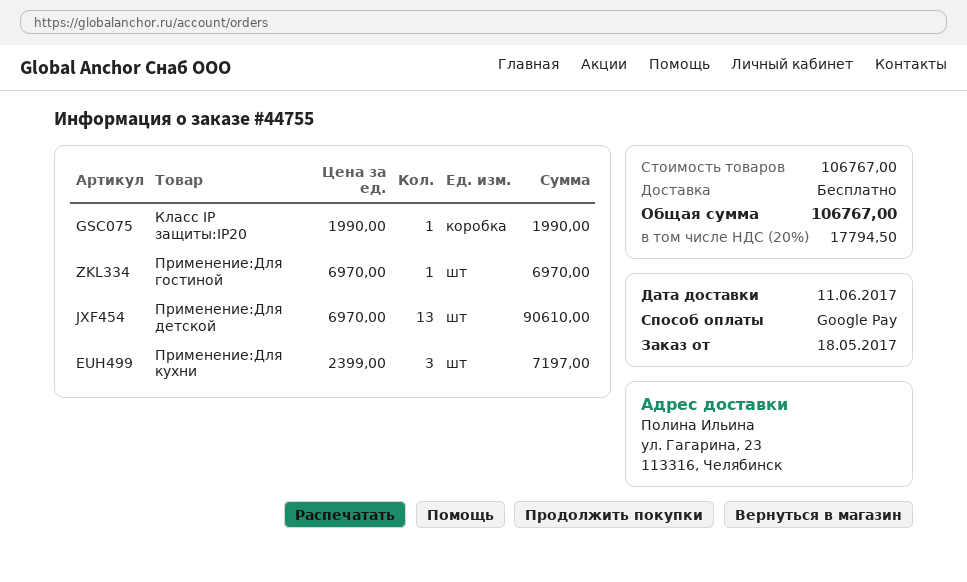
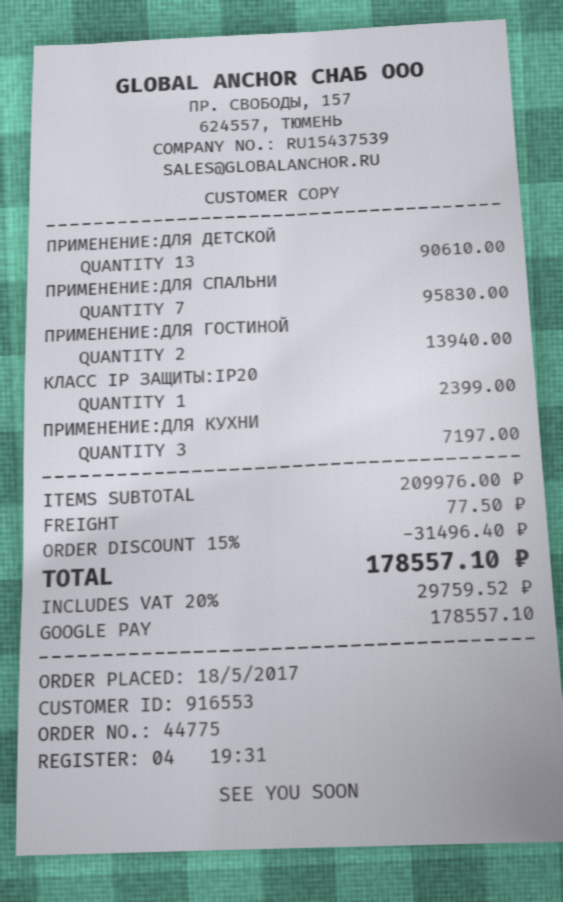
order number: 44755 -> 44775
Класс IP защиты:IP20: 1 for 1990.00 -> 1 for 2399.00
Применение:Для гостиной: 1 for 6970.00 -> 2 for 13940.00
ПРИМЕНЕНИЕ:ДЛЯ СПАЛЬНИ: none -> 7 for 95830.00
subtotal: 106767.00 -> 209976.00
discount: none -> 15% = 31496.40
shipping: 0.00 -> 77.50
tax: 20% = 17794.50 -> 20% = 29759.52
total: 106767.00 -> 178557.10

